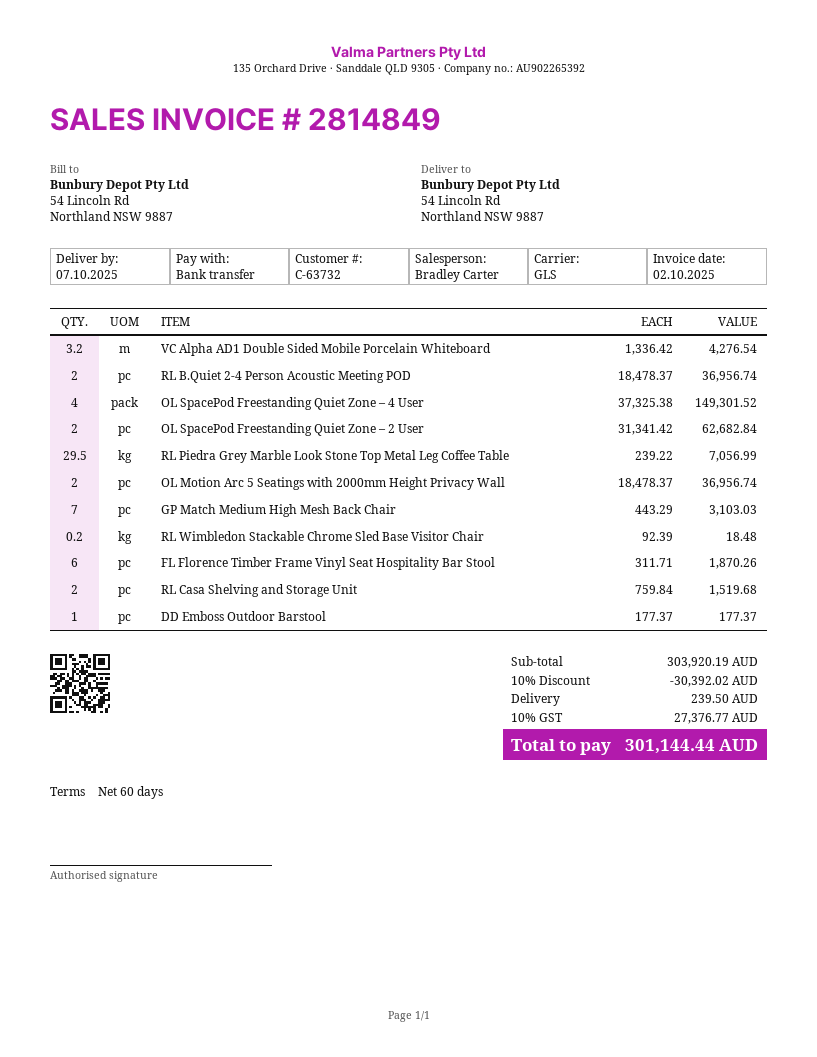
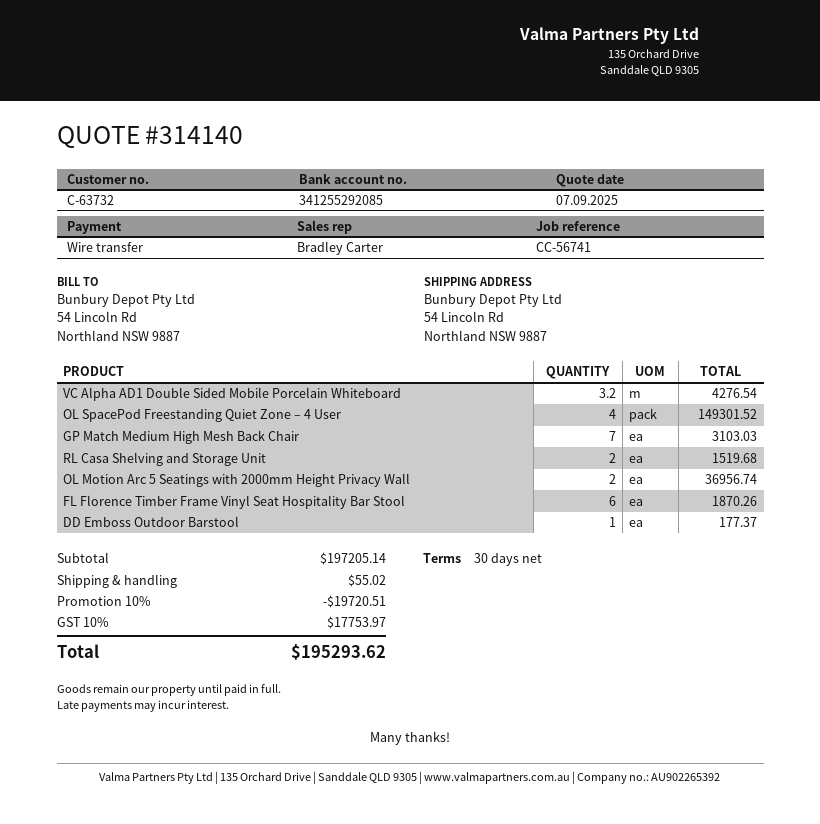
payment terms: 60 days -> 30 days
RL B.Quiet 2-4 Person Acoustic Meeting POD: 2 for 36956.74 -> none
OL SpacePod Freestanding Quiet Zone – 2 User: 2 for 62682.84 -> none
RL Piedra Grey Marble Look Stone Top Metal Leg Coffee Table: 29.5 for 7056.99 -> none
RL Wimbledon Stackable Chrome Sled Base Visitor Chair: 0.2 for 18.48 -> none
subtotal: 303920.19 -> 197205.14
discount: 10% = 30392.02 -> 10% = 19720.51
shipping: 239.50 -> 55.02
tax: 10% = 27376.77 -> 10% = 17753.97
total: 301144.44 -> 195293.62

